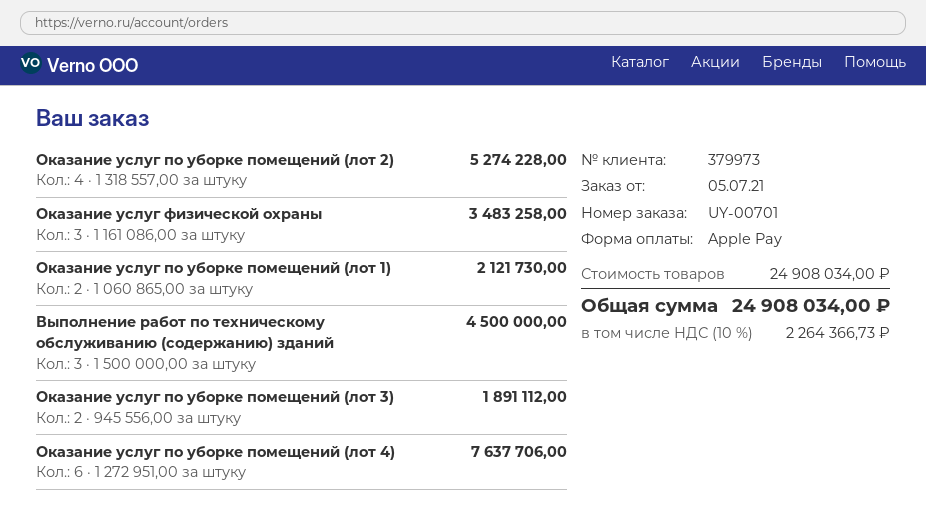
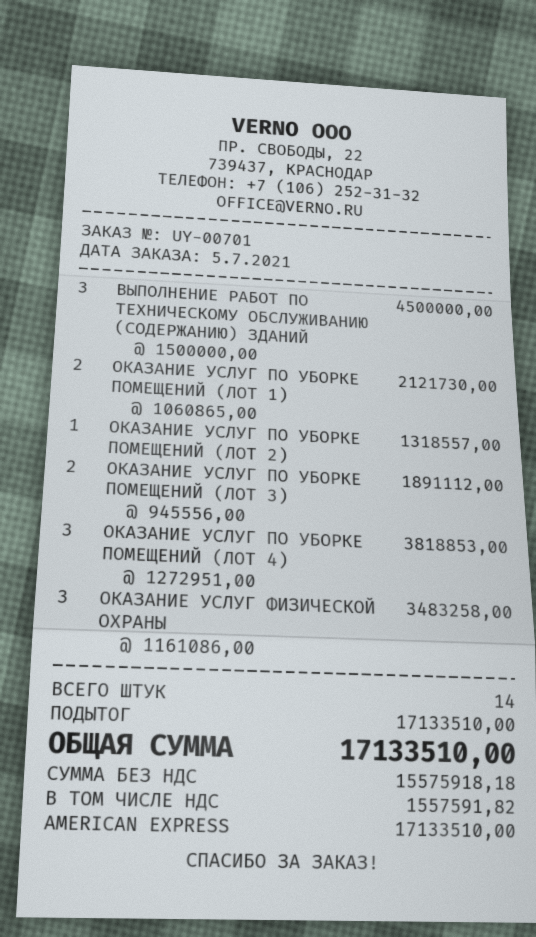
payment method: Apple Pay -> American Express
Оказание услуг по уборке помещений (лот 2): 4 x 1318557.00 = 5274228.00 -> 1 x 1318557.00 = 1318557.00
Оказание услуг по уборке помещений (лот 4): 6 x 1272951.00 = 7637706.00 -> 3 x 1272951.00 = 3818853.00
subtotal: 24908034.00 -> 17133510.00
tax: 2264366.73 -> 1557591.82
total: 24908034.00 -> 17133510.00

